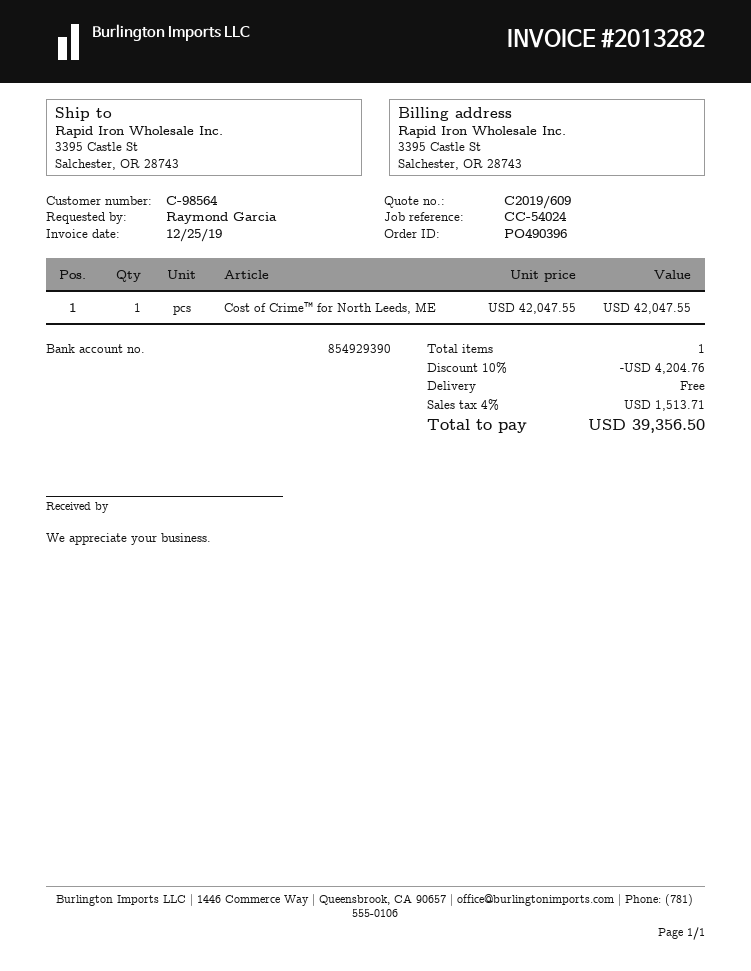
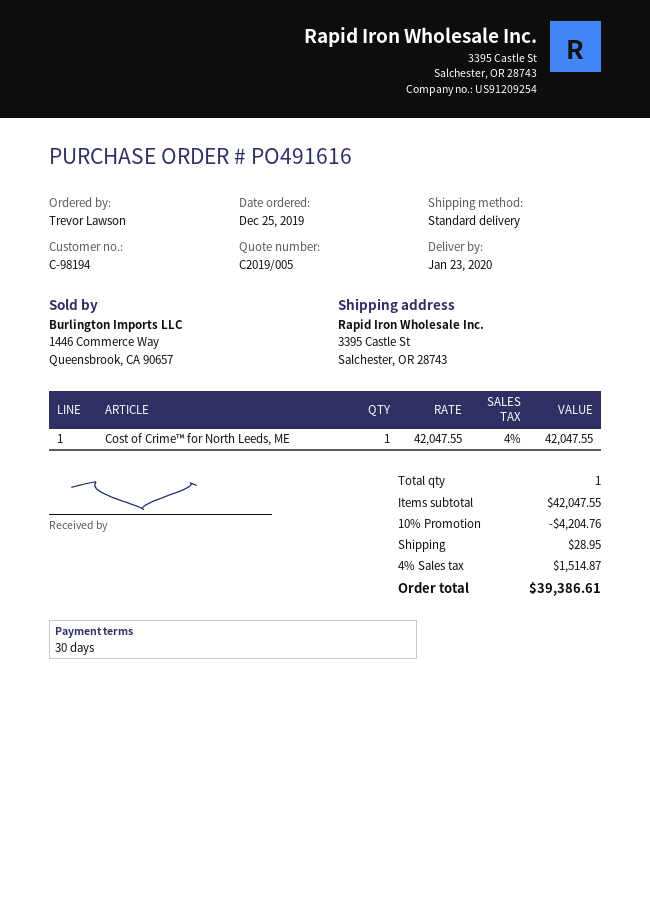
quote number: C2019/609 -> C2019/005
order number: PO490396 -> PO491616
customer number: C-98564 -> C-98194
ordered by: Raymond Garcia -> Trevor Lawson
shipping: 0.00 -> 28.95
tax: 4% = 1513.71 -> 4% = 1514.87
total: 39356.50 -> 39386.61

